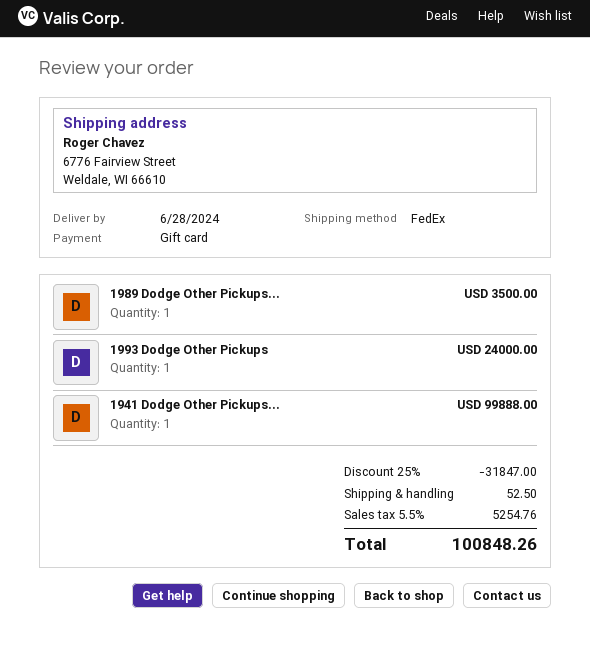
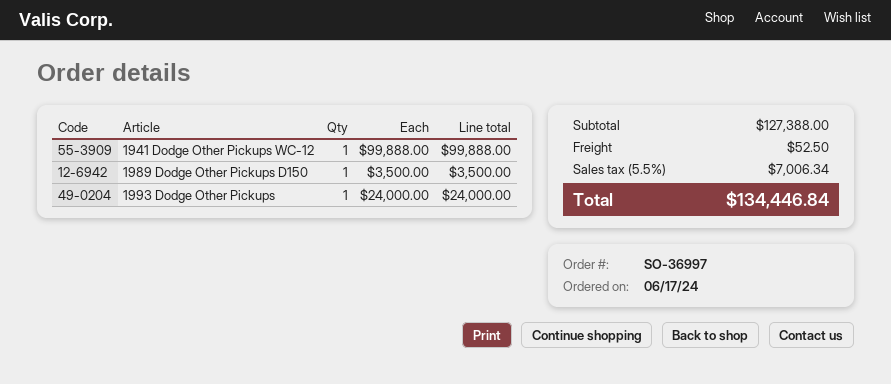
discount: 25% = 31847.00 -> none
tax: 5.5% = 5254.76 -> 5.5% = 7006.34
total: 100848.26 -> 134446.84

